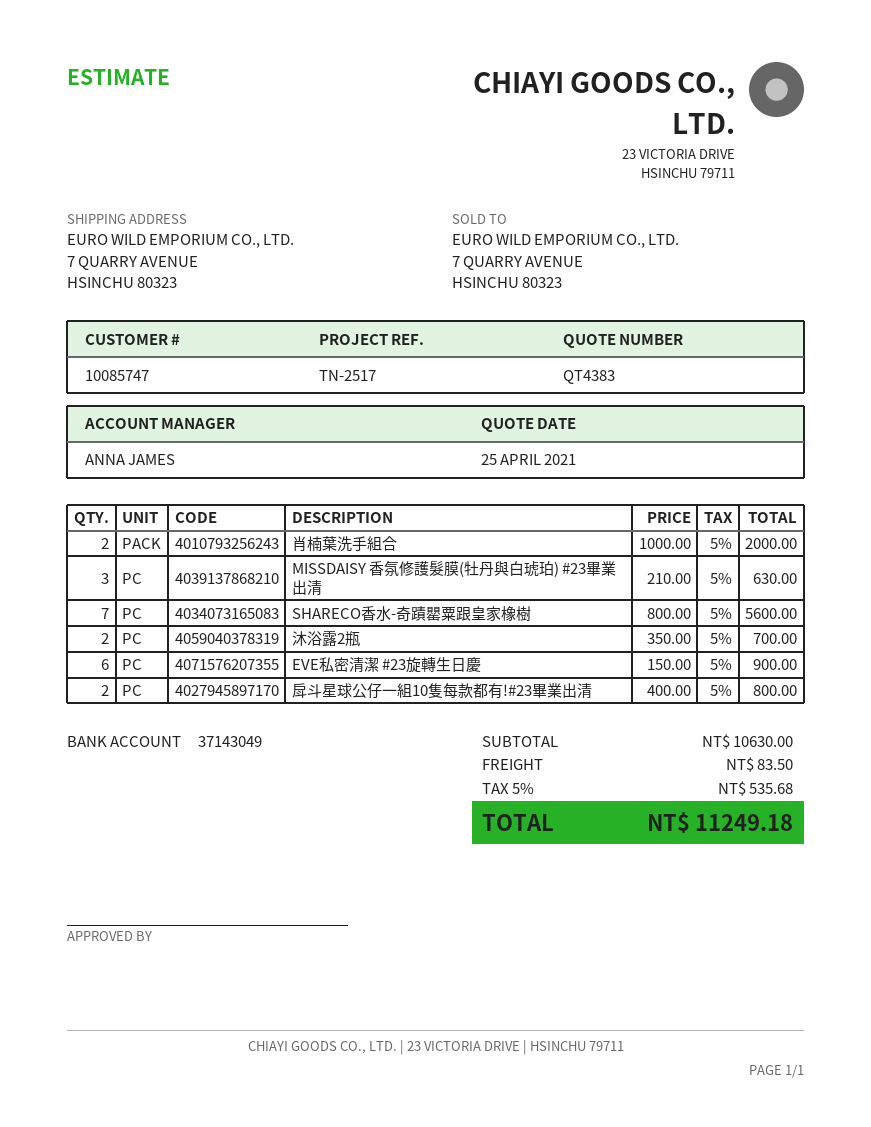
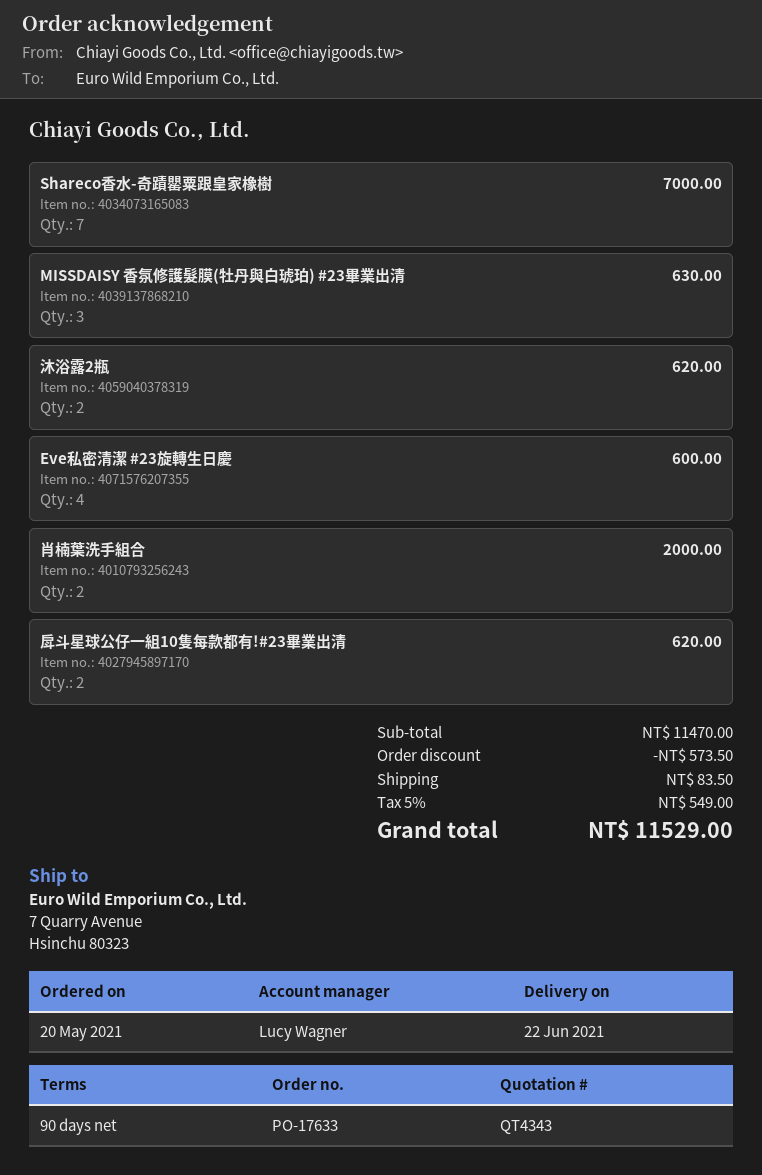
quote number: QT4383 -> QT4343
sales rep: ANNA JAMES -> Lucy Wagner
SHARECO香水-奇蹟罌粟跟皇家橡樹: 7 for 5600.00 -> 7 for 7000.00
沐浴露2瓶: 2 for 700.00 -> 2 for 620.00
EVE私密清潔 #23旋轉生日慶: 6 for 900.00 -> 4 for 600.00
戽斗星球公仔一組10隻每款都有!#23畢業出清: 2 for 800.00 -> 2 for 620.00
subtotal: 10630.00 -> 11470.00
discount: none -> 573.50
tax: 5% = 535.68 -> 5% = 549.00
total: 11249.18 -> 11529.00

